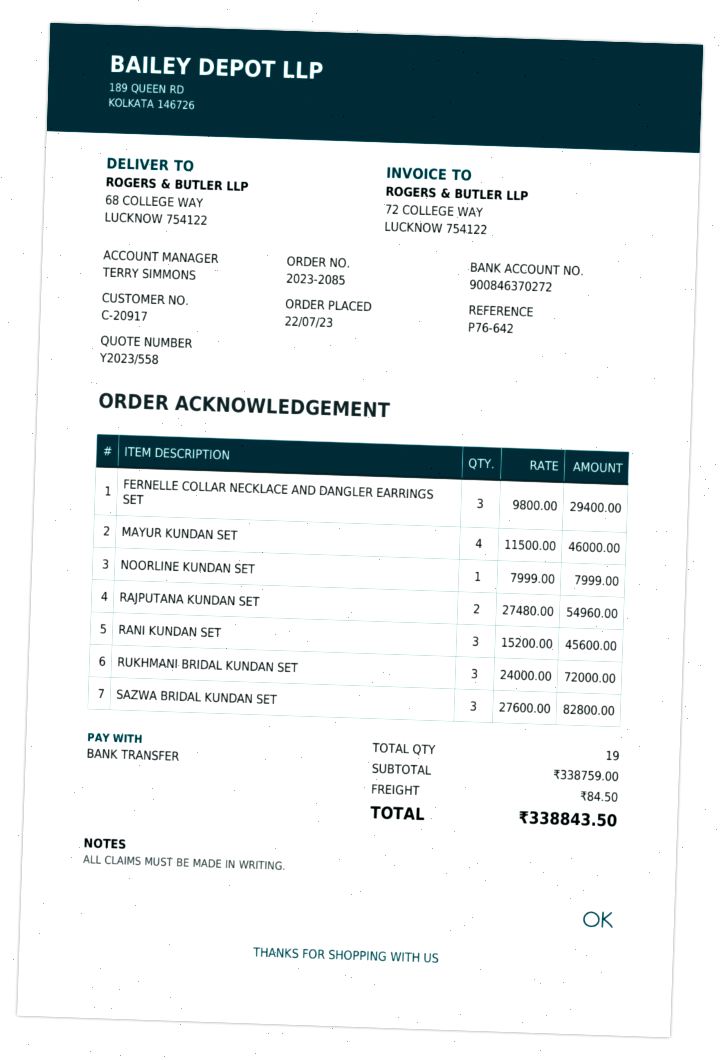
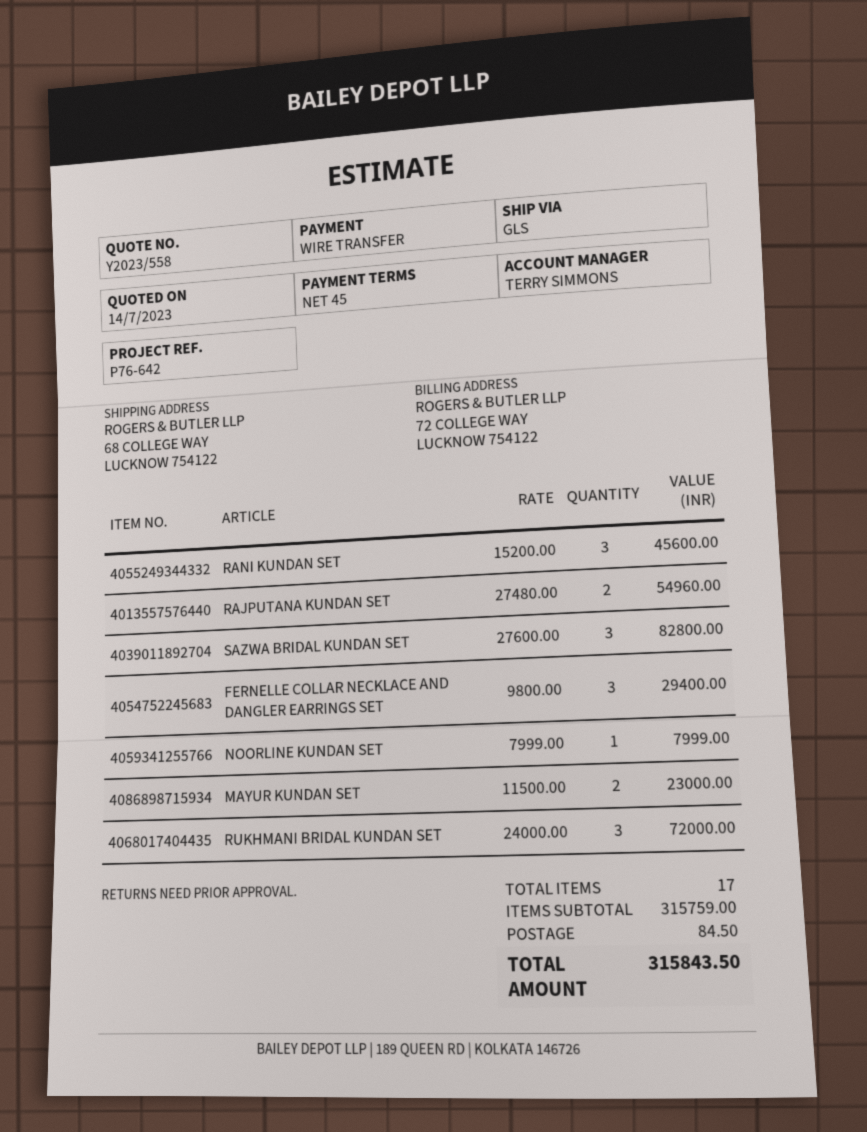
MAYUR KUNDAN SET: 4 x 11500.00 = 46000.00 -> 2 x 11500.00 = 23000.00
total quantity: 19 -> 17
subtotal: 338759.00 -> 315759.00
total: 338843.50 -> 315843.50

